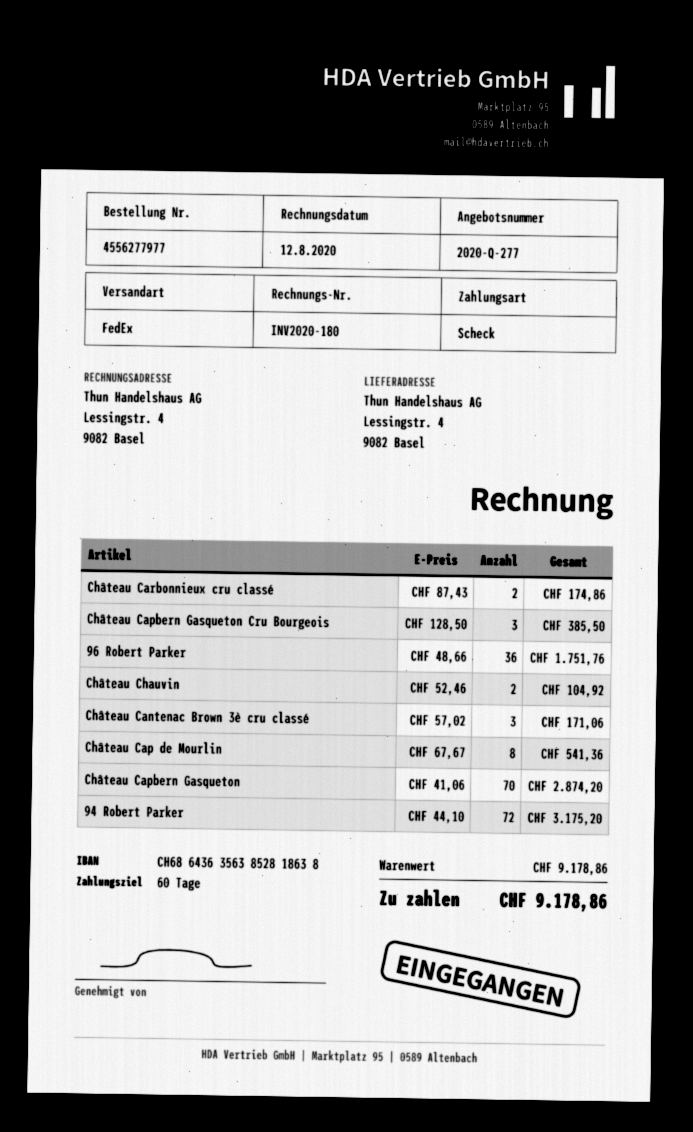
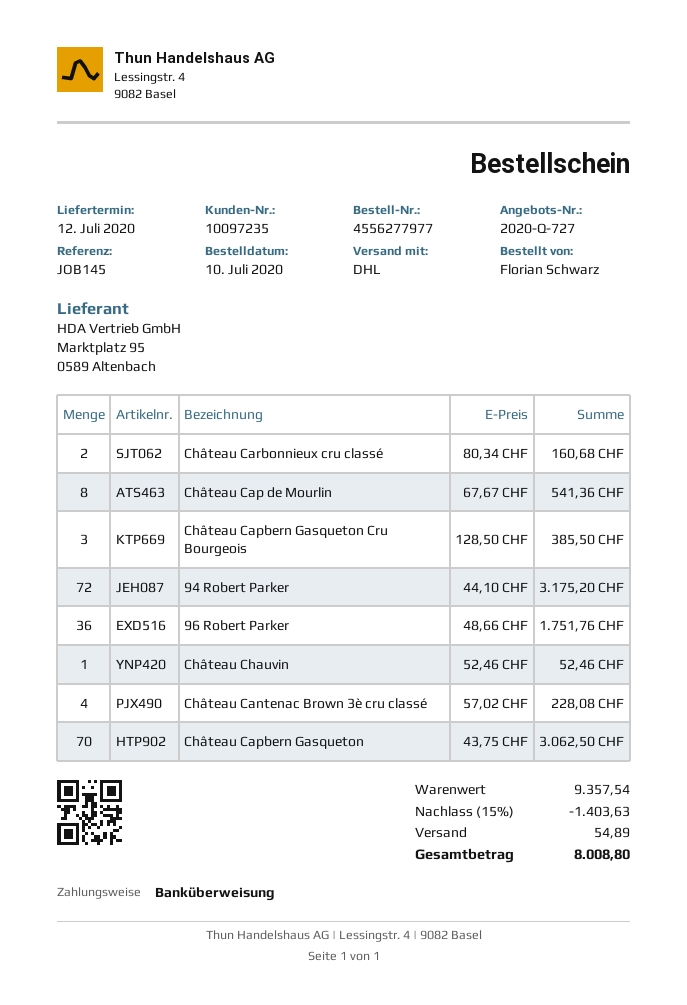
quote number: 2020-Q-277 -> 2020-Q-727
payment method: cheque -> bank transfer
shipping method: FedEx -> DHL
Château Carbonnieux cru classé: 2 x 87.43 = 174.86 -> 2 x 80.34 = 160.68
Château Chauvin: 2 x 52.46 = 104.92 -> 1 x 52.46 = 52.46
Château Cantenac Brown 3è cru classé: 3 x 57.02 = 171.06 -> 4 x 57.02 = 228.08
Château Capbern Gasqueton: 70 x 41.06 = 2874.20 -> 70 x 43.75 = 3062.50
subtotal: 9178.86 -> 9357.54
discount: none -> 15% = 1403.63
shipping: none -> 54.89
total: 9178.86 -> 8008.80

